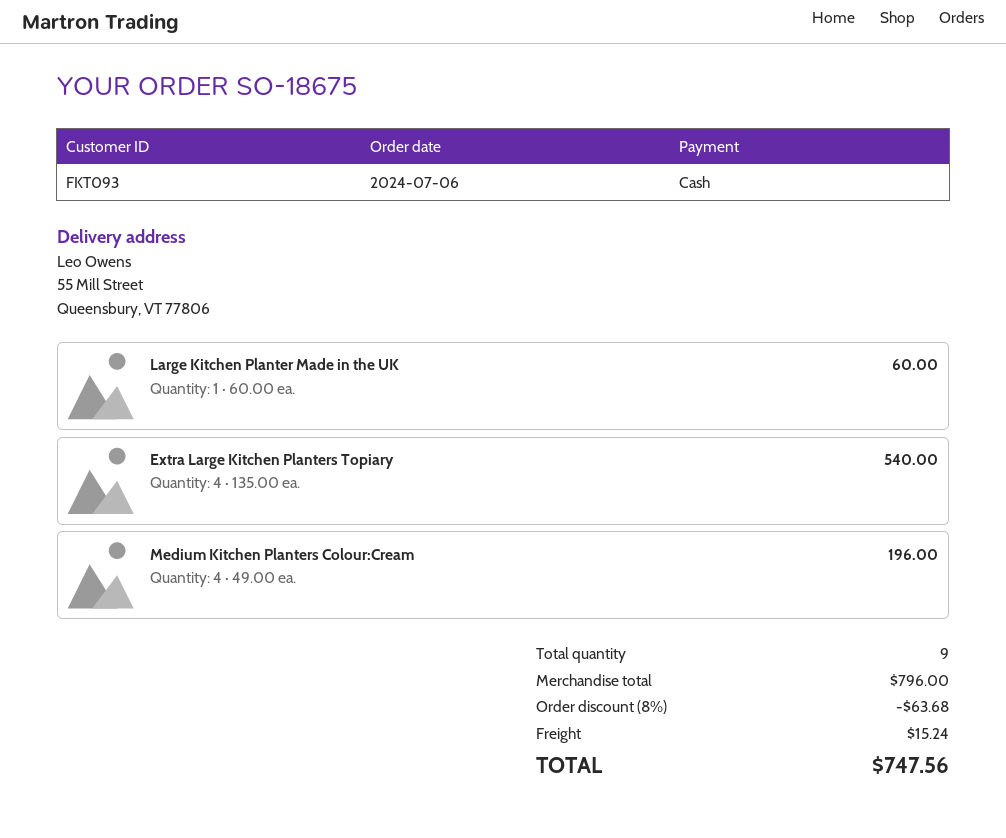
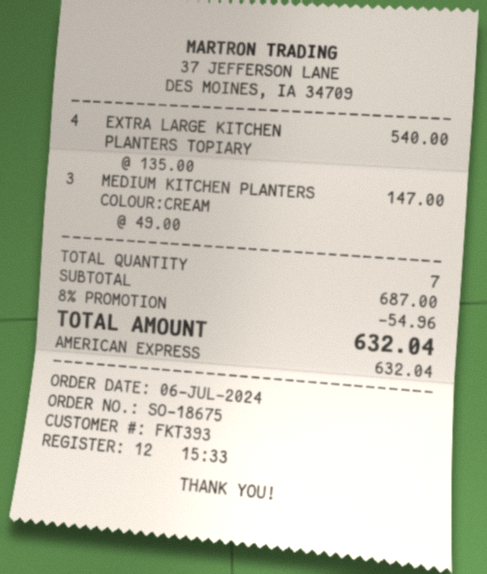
customer number: FKT093 -> FKT393
payment method: cash -> American Express
Large Kitchen Planter Made in the UK: 1 x 60.00 = 60.00 -> none
Medium Kitchen Planters Colour:Cream: 4 x 49.00 = 196.00 -> 3 x 49.00 = 147.00
total quantity: 9 -> 7
subtotal: 796.00 -> 687.00
discount: 8% = 63.68 -> 8% = 54.96
shipping: 15.24 -> none
total: 747.56 -> 632.04

